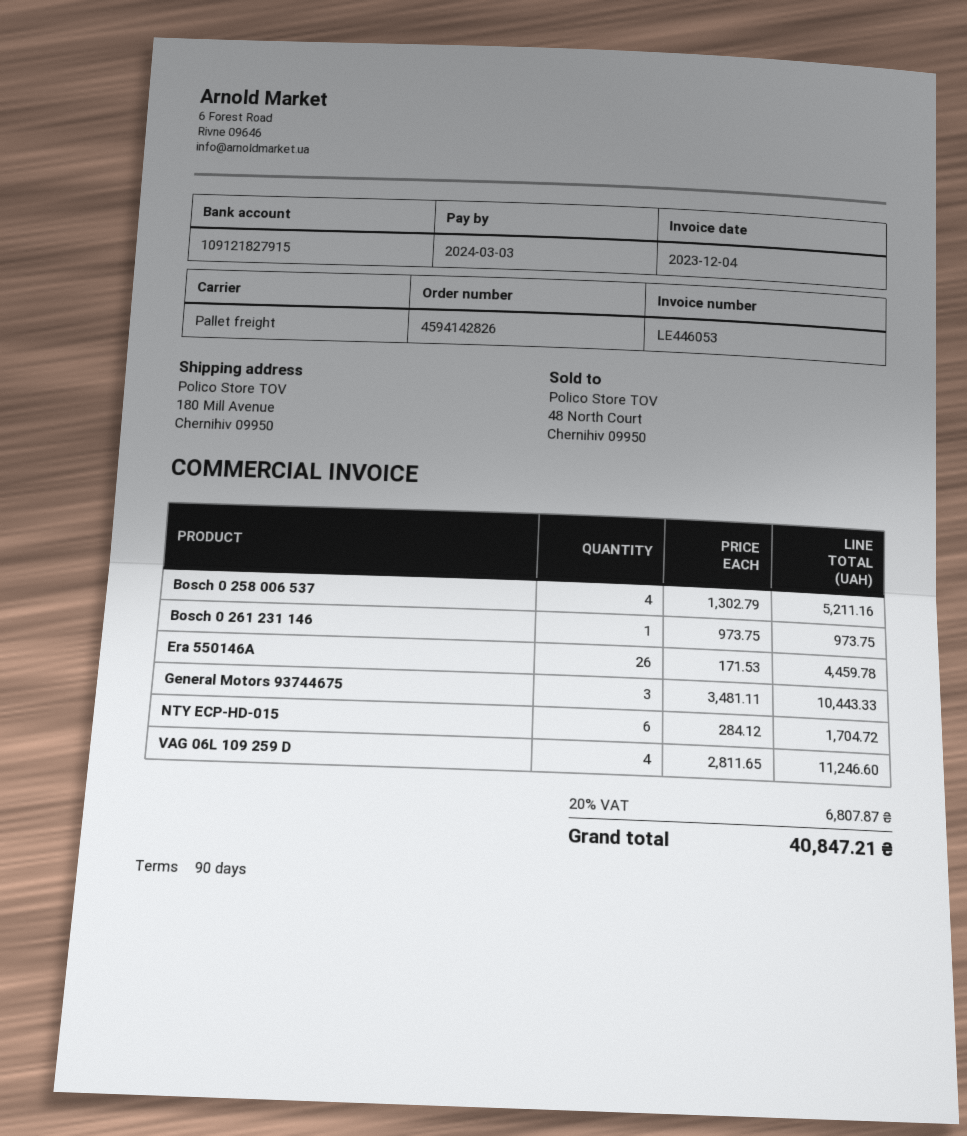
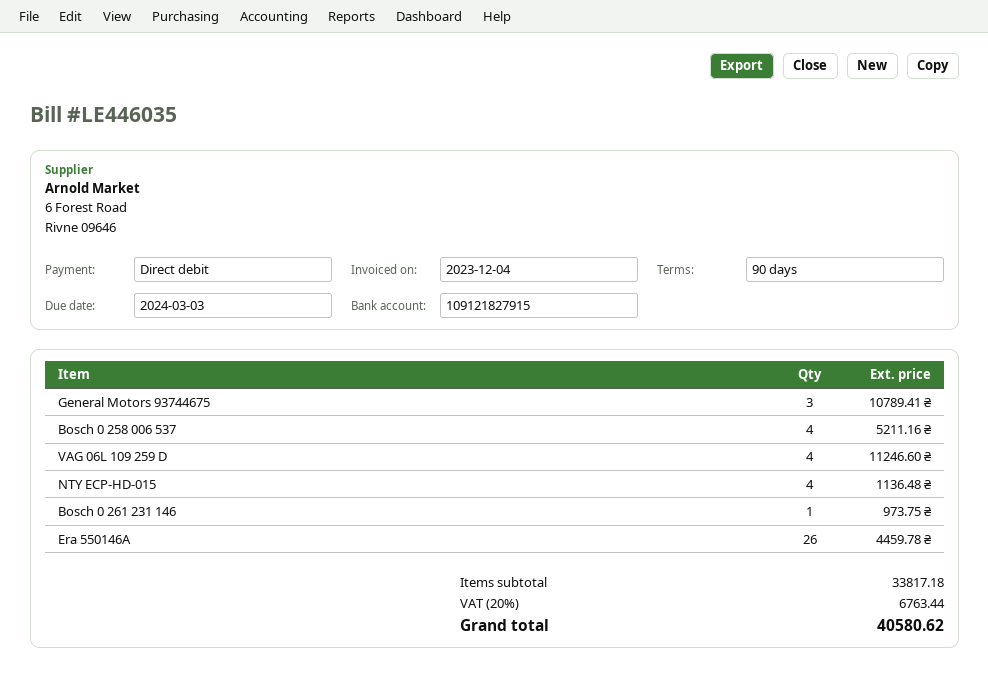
invoice number: LE446053 -> LE446035
General Motors 93744675: 3 for 10443.33 -> 3 for 10789.41
NTY ECP-HD-015: 6 for 1704.72 -> 4 for 1136.48
tax: 20% = 6807.87 -> 20% = 6763.44
total: 40847.21 -> 40580.62

